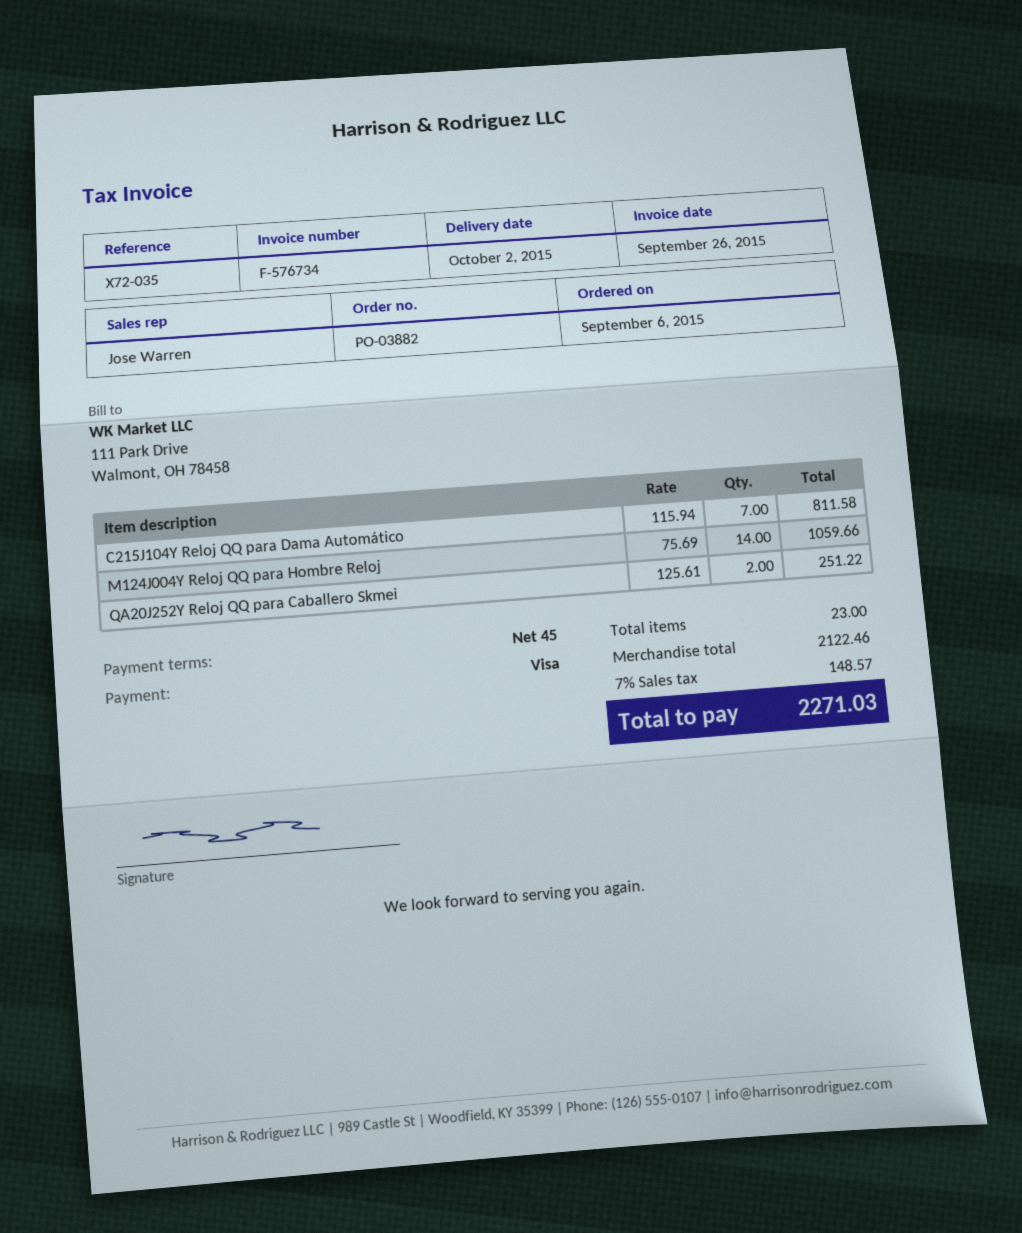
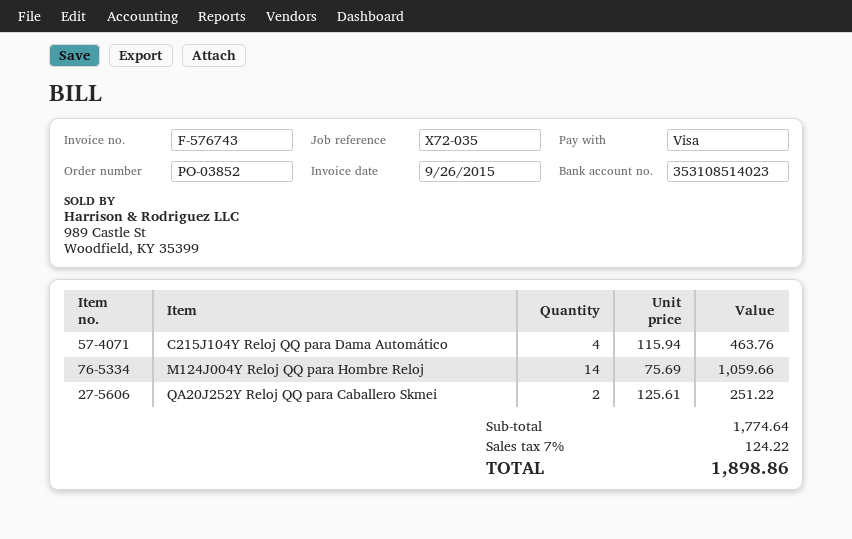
order number: PO-03882 -> PO-03852
invoice number: F-576734 -> F-576743
C215J104Y Reloj QQ para Dama Automático: 7 x 115.94 = 811.58 -> 4 x 115.94 = 463.76
subtotal: 2122.46 -> 1774.64
tax: 7% = 148.57 -> 7% = 124.22
total: 2271.03 -> 1898.86

